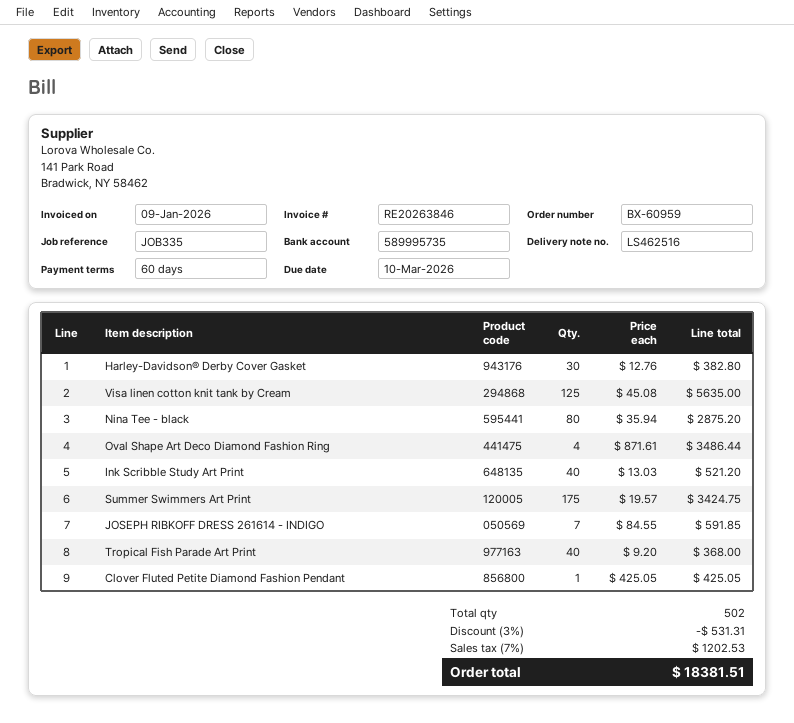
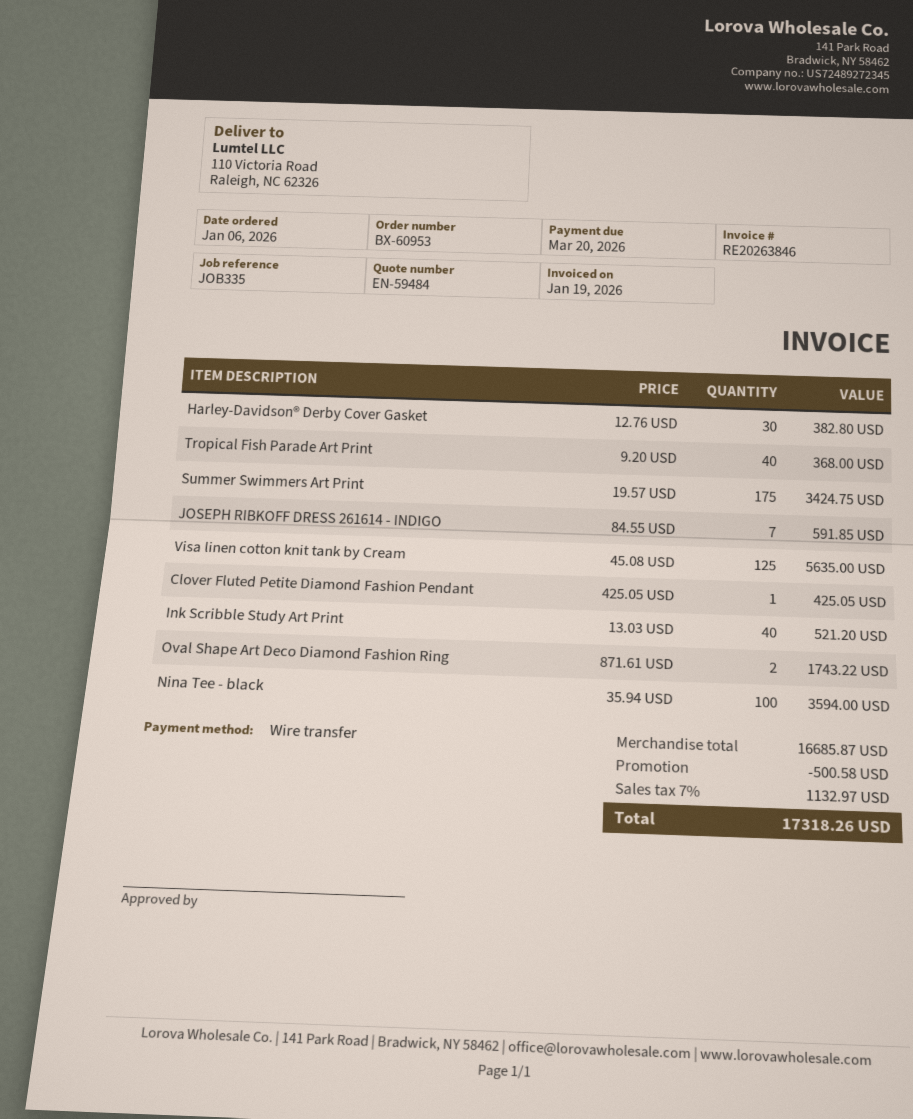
order number: BX-60959 -> BX-60953
invoice date: 2026-01-09 -> 2026-01-19
due date: 2026-03-10 -> 2026-03-20
Nina Tee - black: 80 x 35.94 = 2875.20 -> 100 x 35.94 = 3594.00
Oval Shape Art Deco Diamond Fashion Ring: 4 x 871.61 = 3486.44 -> 2 x 871.61 = 1743.22
discount: 531.31 -> 500.58
tax: 7% = 1202.53 -> 7% = 1132.97
total: 18381.51 -> 17318.26

